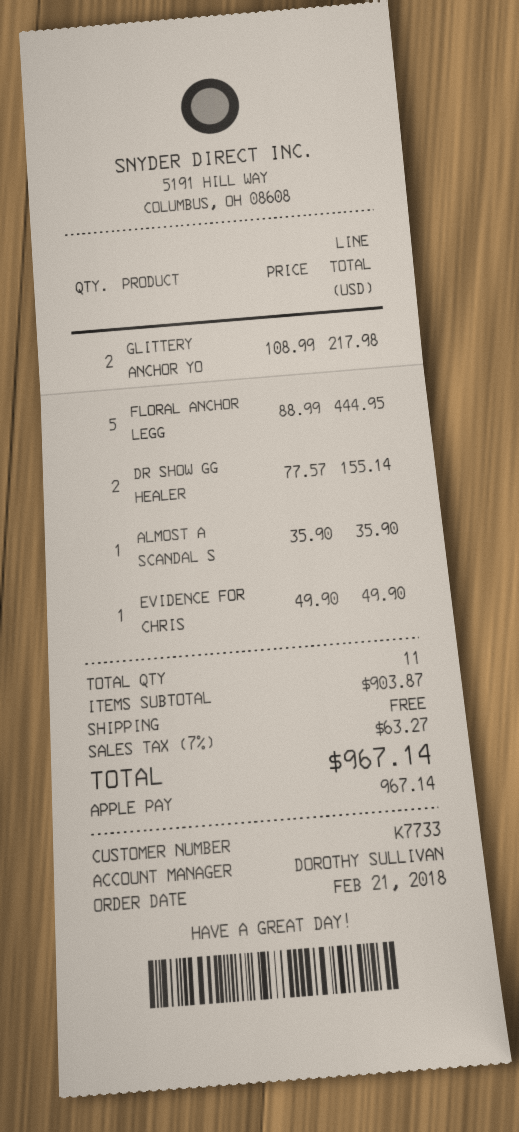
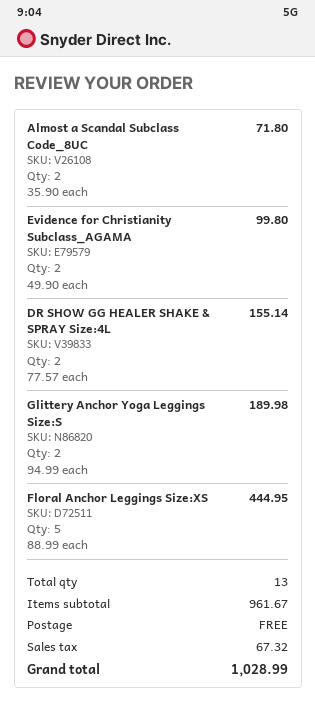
GLITTERY ANCHOR YO: 2 x 108.99 = 217.98 -> 2 x 94.99 = 189.98
ALMOST A SCANDAL S: 1 x 35.90 = 35.90 -> 2 x 35.90 = 71.80
EVIDENCE FOR CHRIS: 1 x 49.90 = 49.90 -> 2 x 49.90 = 99.80
total quantity: 11 -> 13
subtotal: 903.87 -> 961.67
tax: 63.27 -> 67.32
total: 967.14 -> 1028.99

